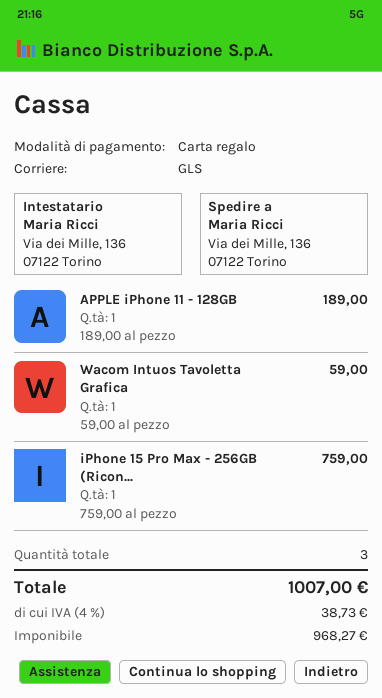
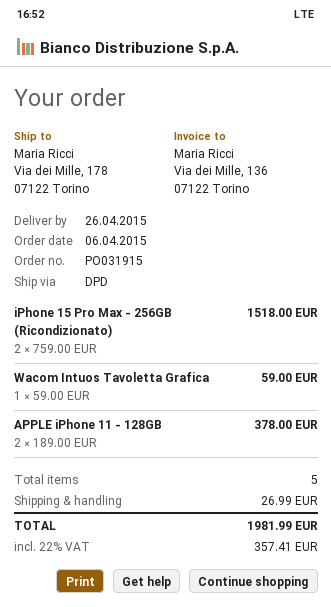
shipping method: GLS -> DPD
ship to: Via dei Mille, 136, 07122 Torino -> Via dei Mille, 178, 07122 Torino
APPLE iPhone 11 - 128GB: 1 x 189.00 = 189.00 -> 2 x 189.00 = 378.00
iPhone 15 Pro Max - 256GB (Ricon...: 1 x 759.00 = 759.00 -> 2 x 759.00 = 1518.00
total quantity: 3 -> 5
shipping: none -> 26.99
tax: 4% = 38.73 -> 22% = 357.41
total: 1007.00 -> 1981.99

